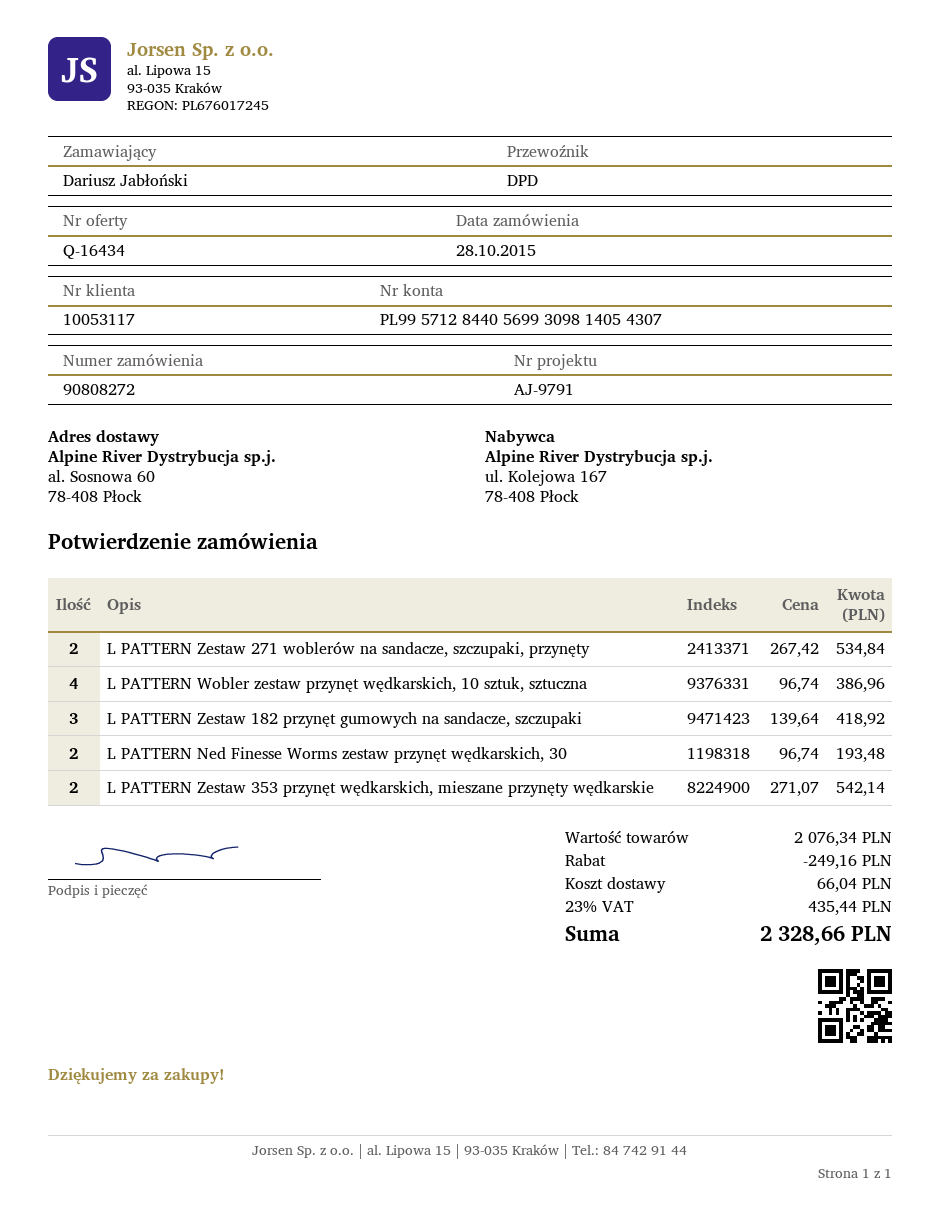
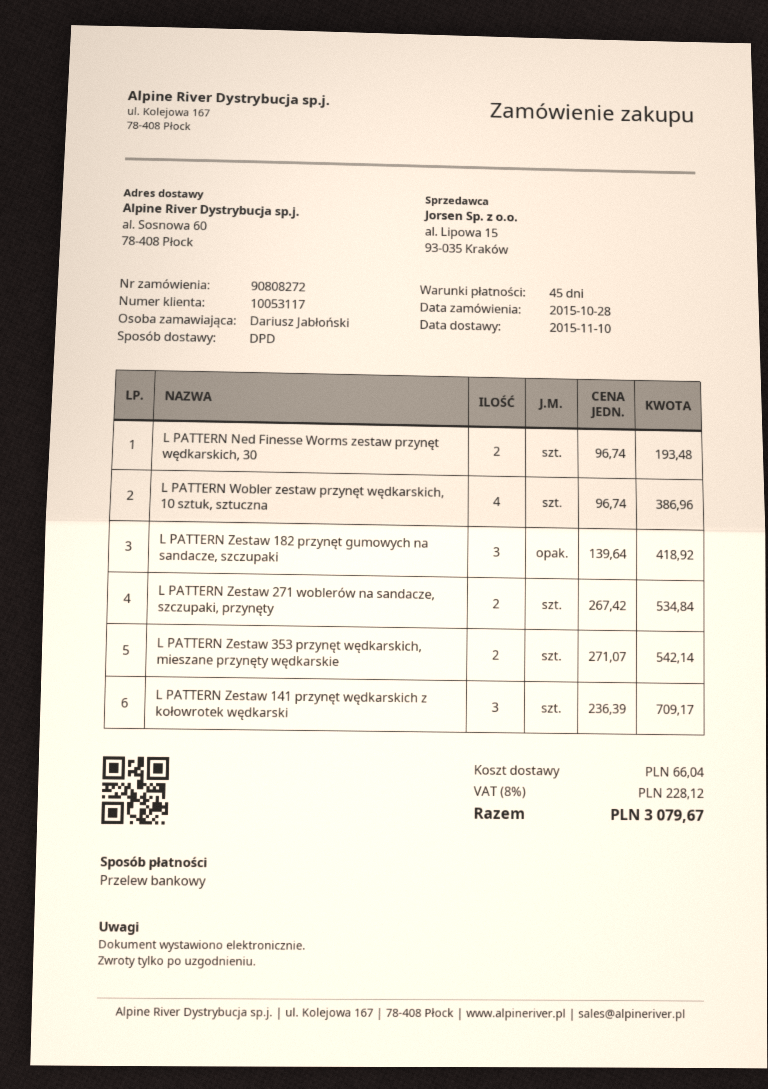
L PATTERN Zestaw 141 przynęt wędkarskich z kołowrotek wędkarski: none -> 3 x 236.39 = 709.17
discount: 249.16 -> none
tax: 23% = 435.44 -> 8% = 228.12
total: 2328.66 -> 3079.67

